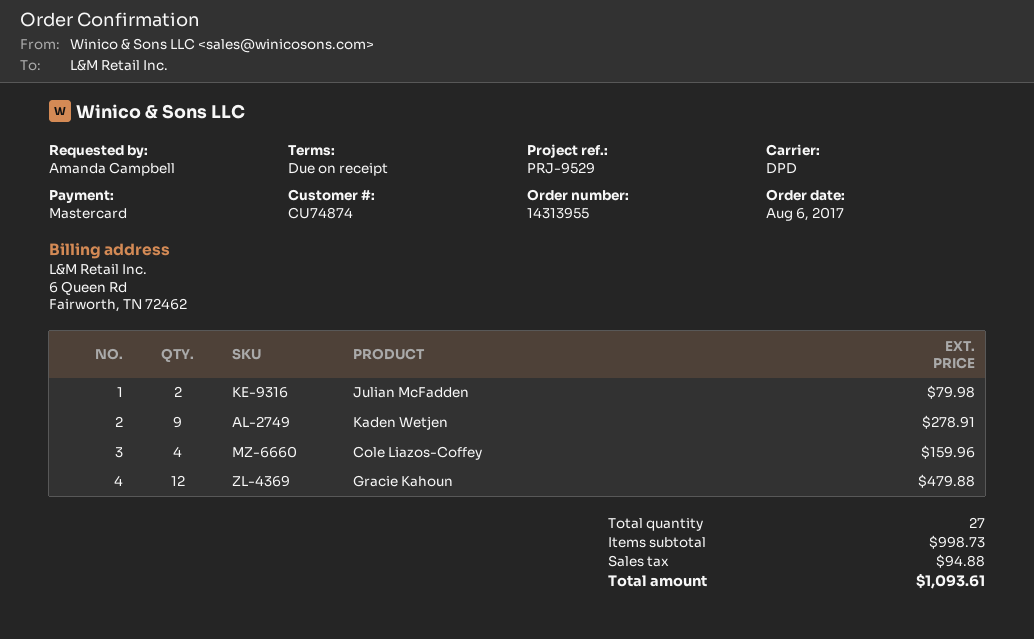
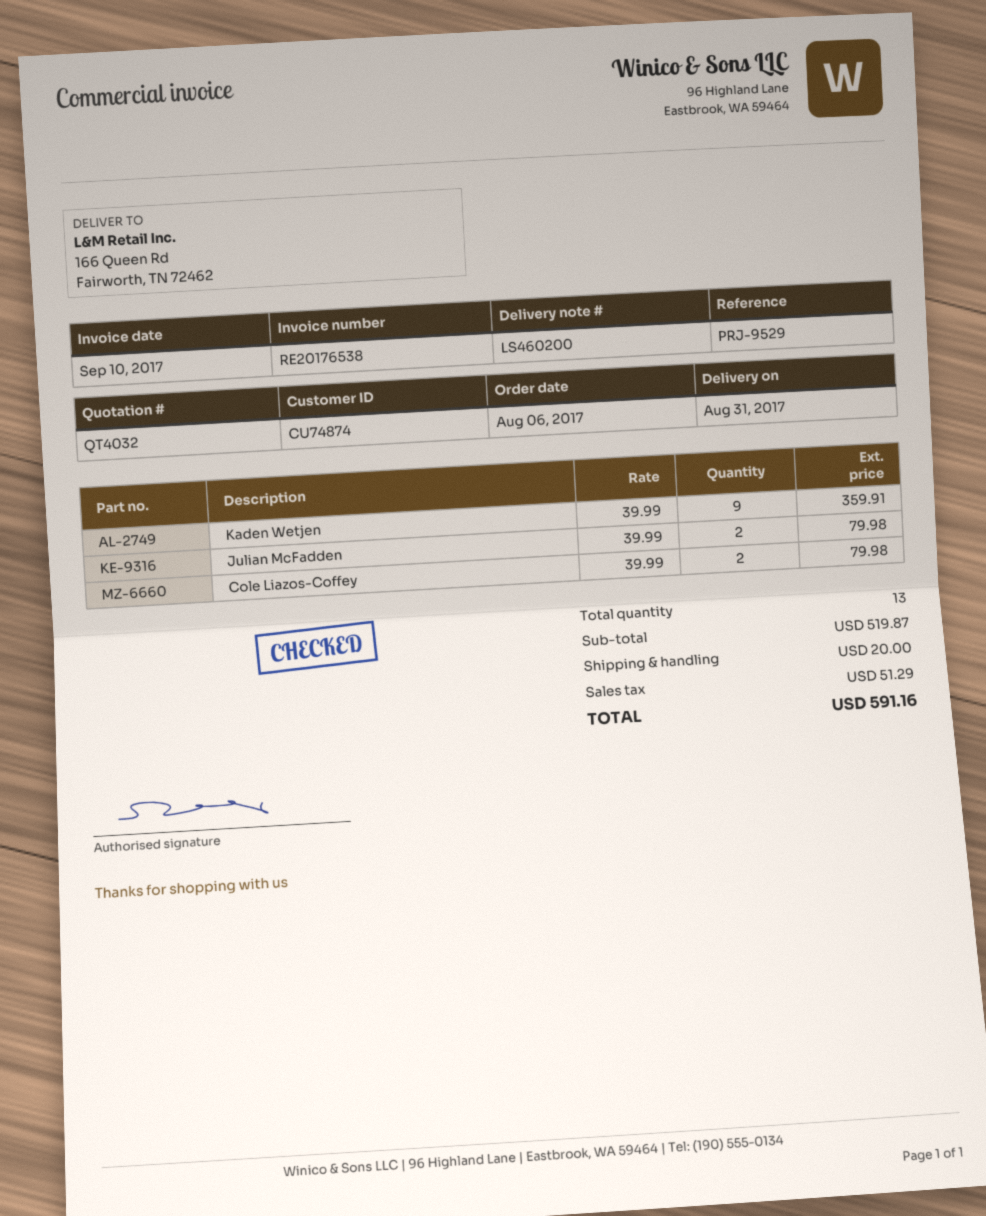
Kaden Wetjen: 9 for 278.91 -> 9 for 359.91
Cole Liazos-Coffey: 4 for 159.96 -> 2 for 79.98
Gracie Kahoun: 12 for 479.88 -> none
total quantity: 27 -> 13
subtotal: 998.73 -> 519.87
shipping: none -> 20.00
tax: 94.88 -> 51.29
total: 1093.61 -> 591.16

